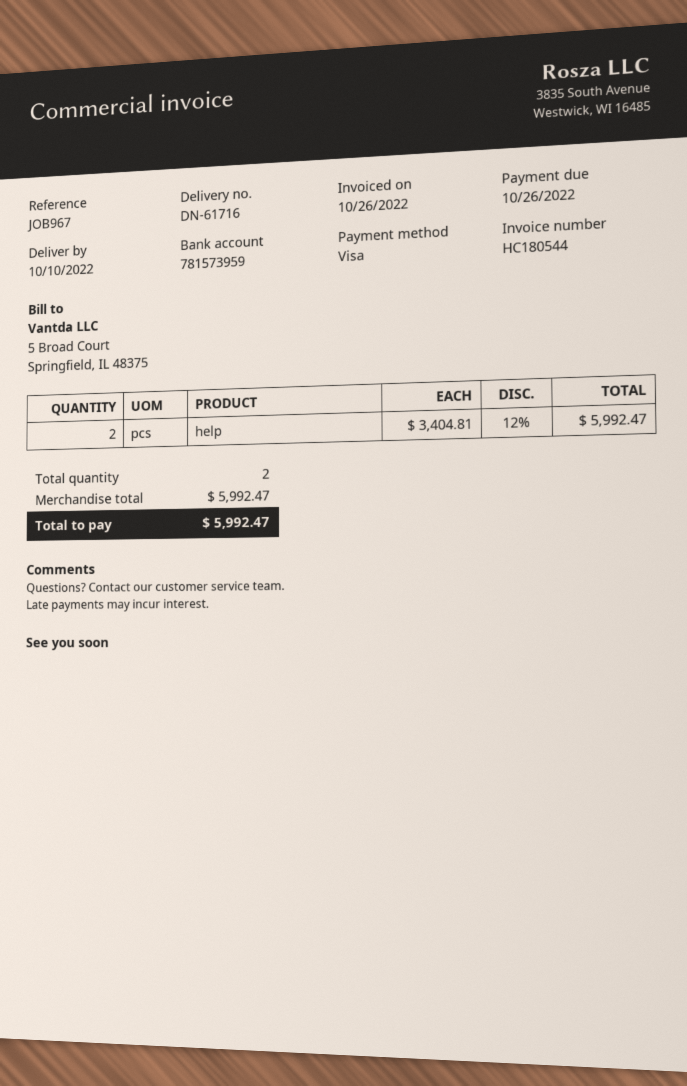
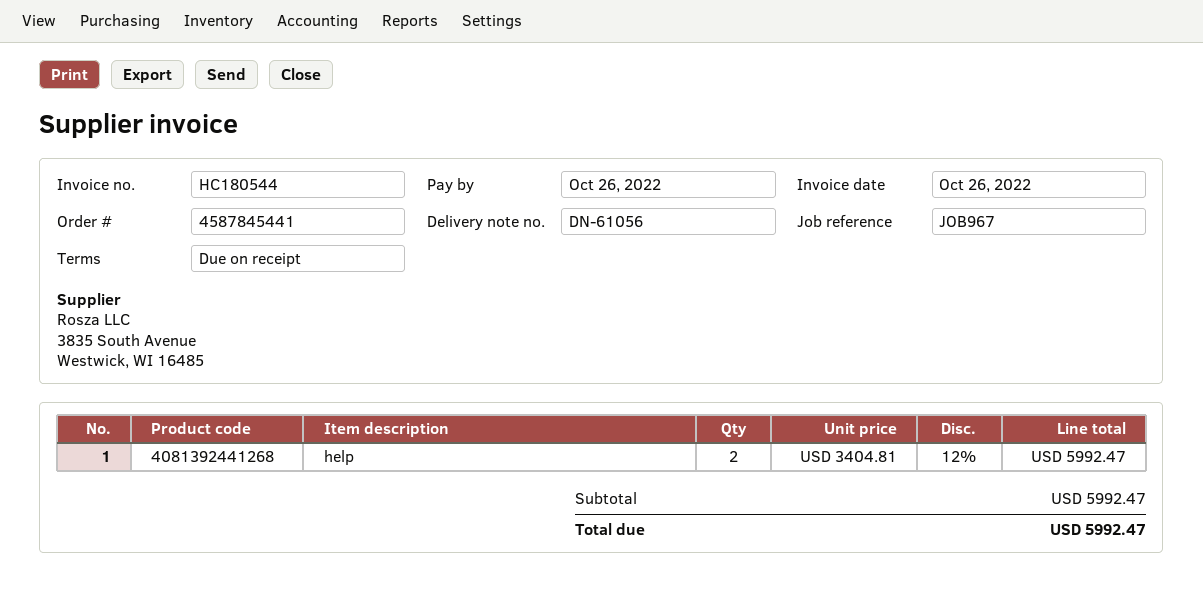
delivery note number: DN-61716 -> DN-61056

